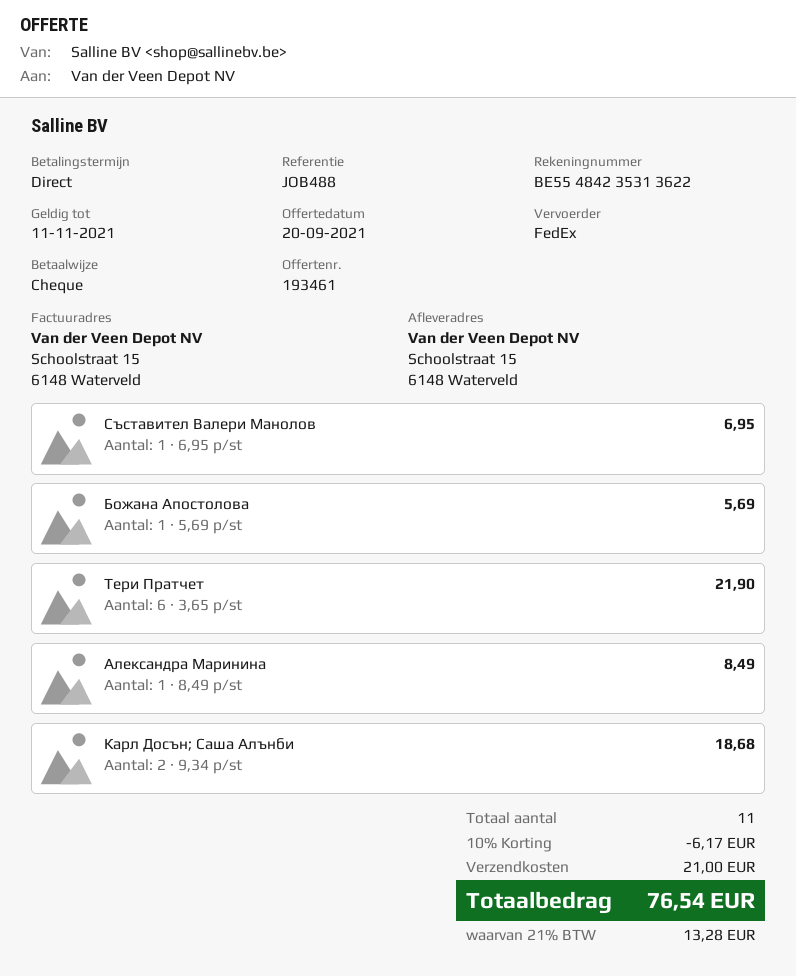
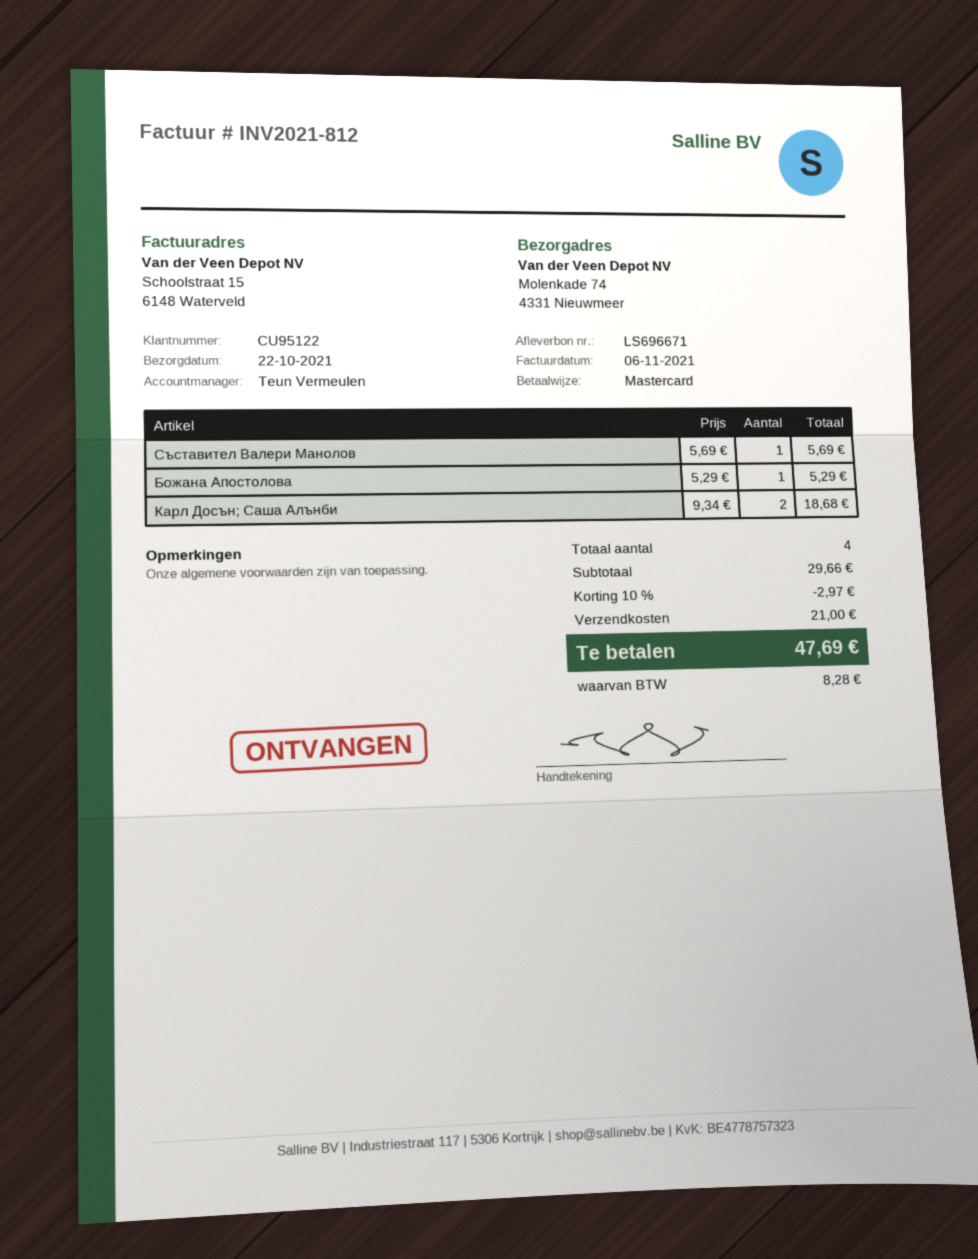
payment method: cheque -> Mastercard
ship to: Schoolstraat 15, 6148 Waterveld -> Molenkade 74, 4331 Nieuwmeer
Съставител Валери Манолов: 1 x 6.95 = 6.95 -> 1 x 5.69 = 5.69
Божана Апостолова: 1 x 5.69 = 5.69 -> 1 x 5.29 = 5.29
Тери Пратчет: 6 x 3.65 = 21.90 -> none
Александра Маринина: 1 x 8.49 = 8.49 -> none
total quantity: 11 -> 4
discount: 10% = 6.17 -> 10% = 2.97
tax: 13.28 -> 8.28
total: 76.54 -> 47.69

